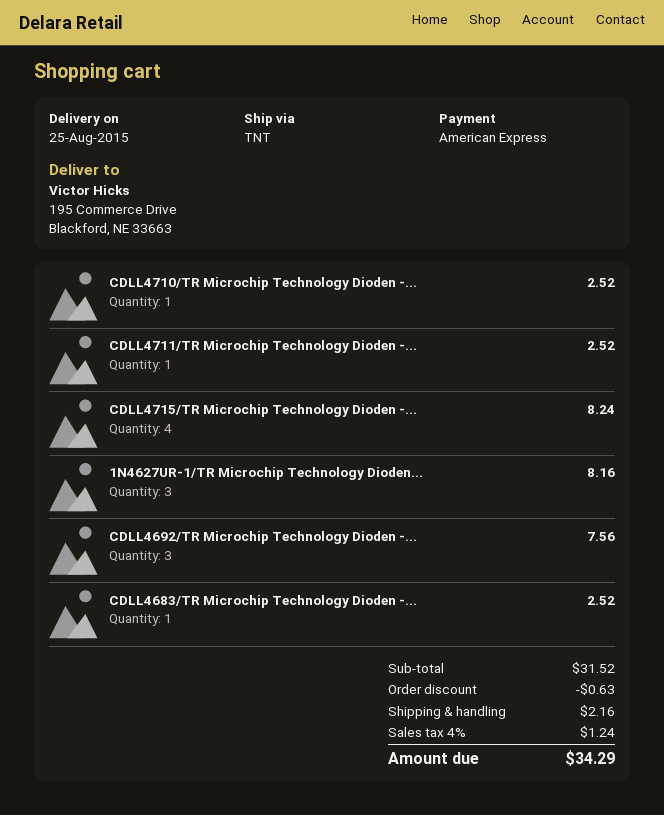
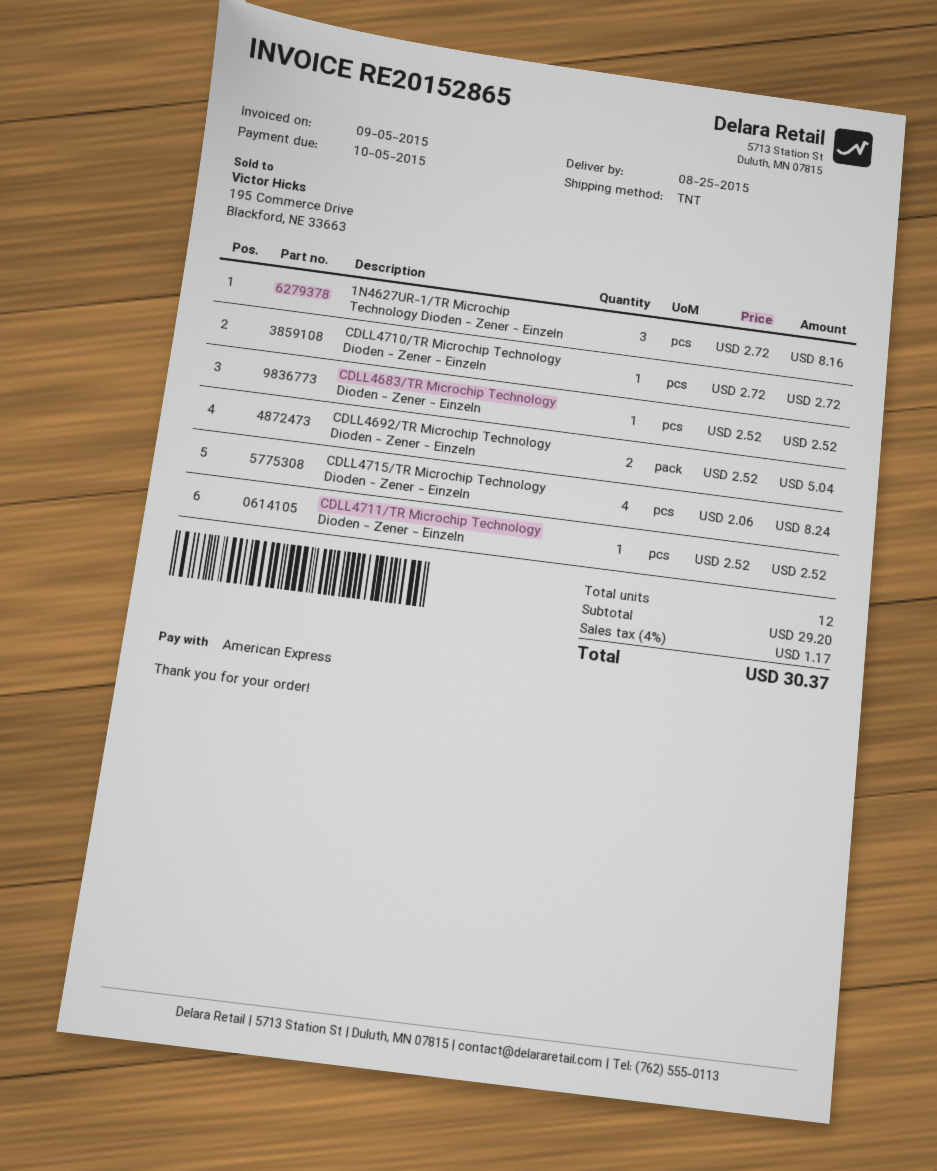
CDLL4710/TR Microchip Technology Dioden -...: 1 for 2.52 -> 1 for 2.72
CDLL4692/TR Microchip Technology Dioden -...: 3 for 7.56 -> 2 for 5.04
subtotal: 31.52 -> 29.20
discount: 0.63 -> none
shipping: 2.16 -> none
tax: 4% = 1.24 -> 4% = 1.17
total: 34.29 -> 30.37

